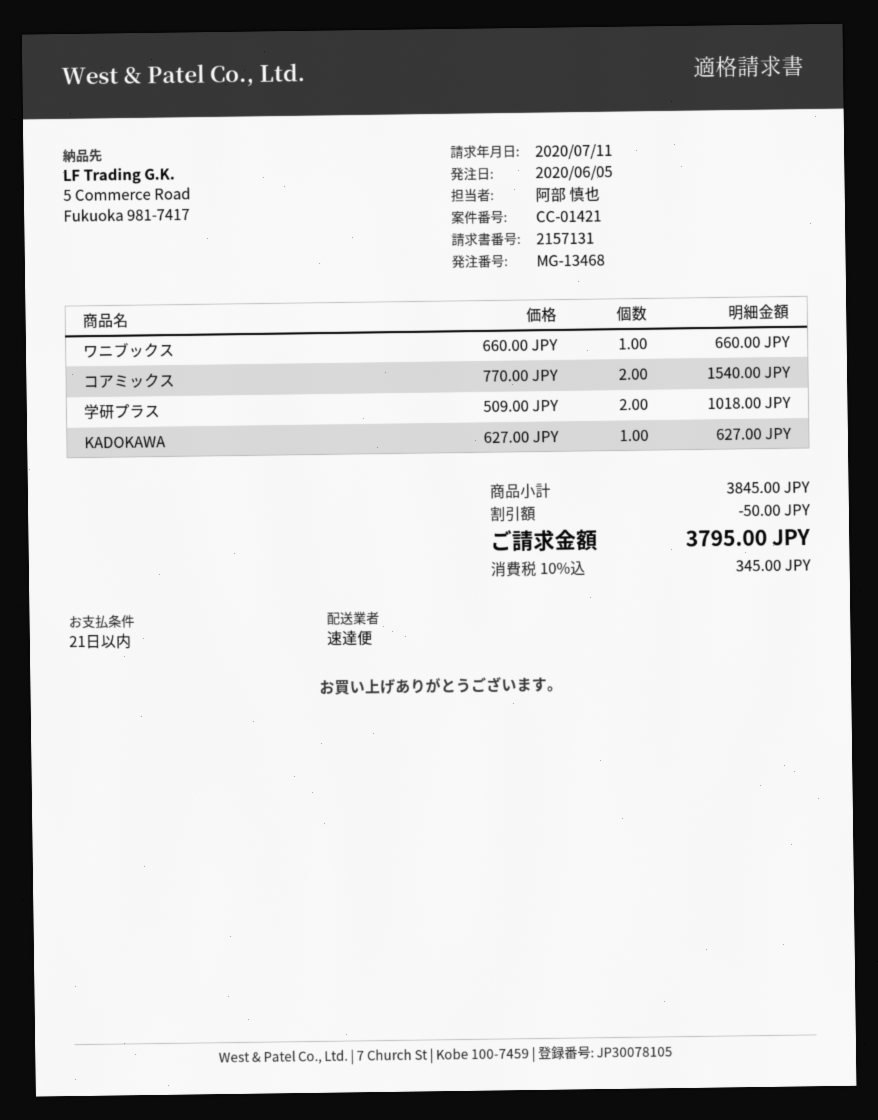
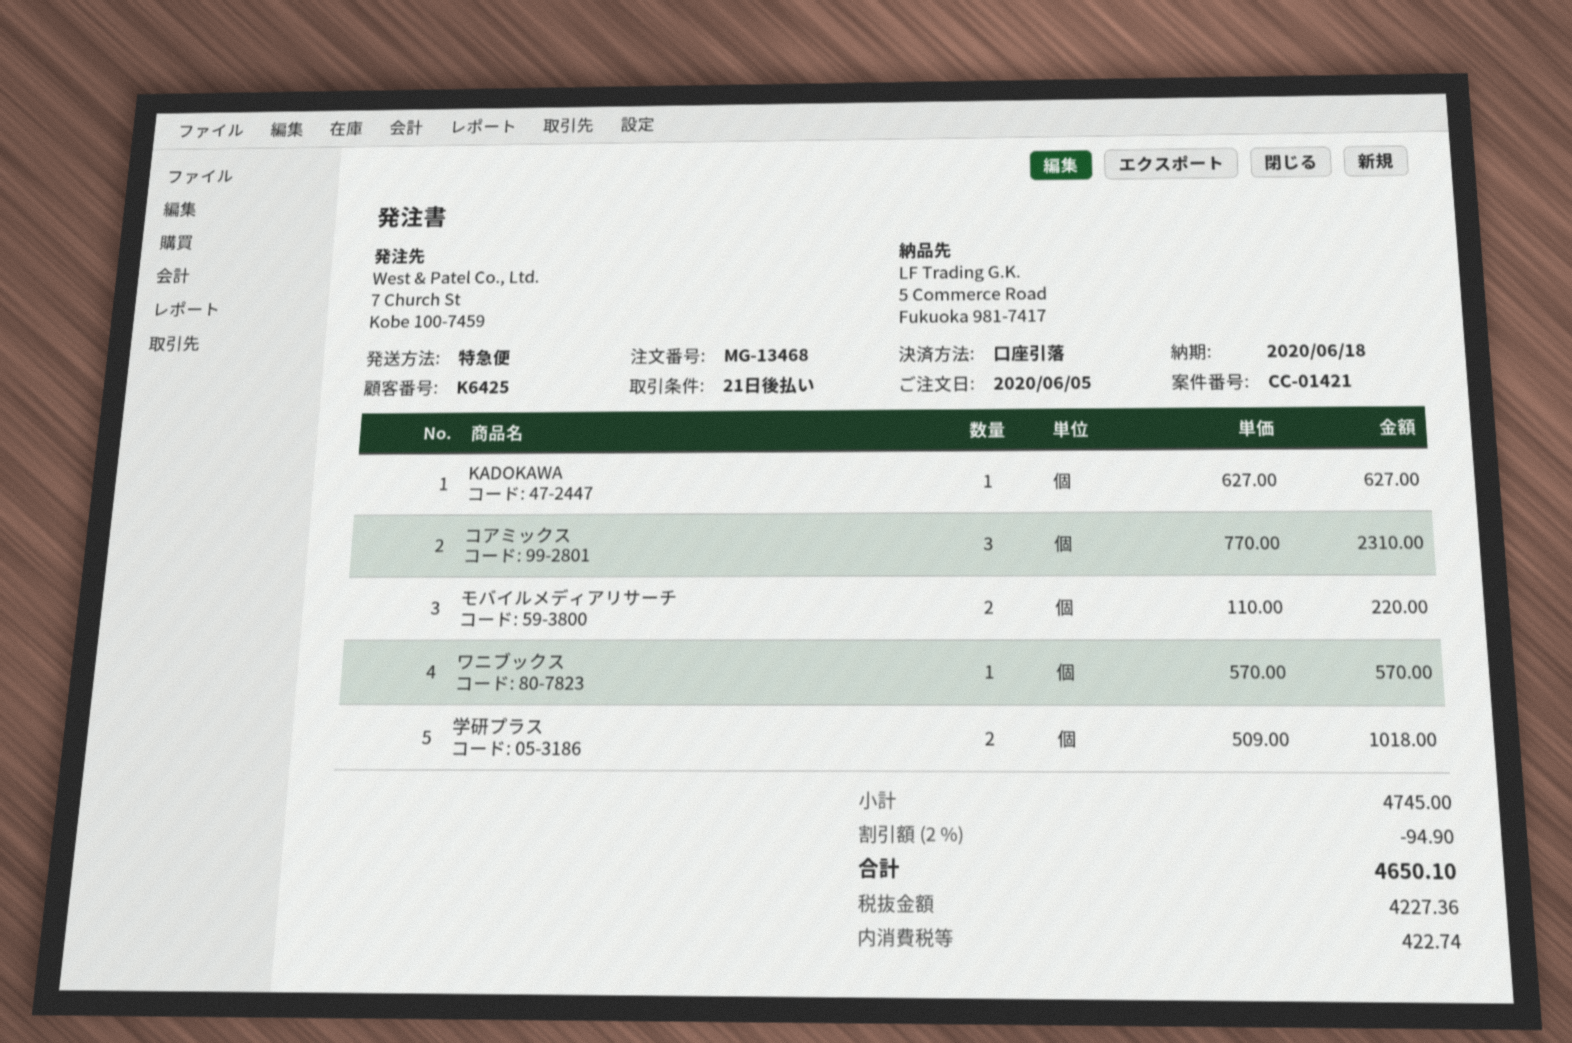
ワニブックス: 1 x 660.00 = 660.00 -> 1 x 570.00 = 570.00
コアミックス: 2 x 770.00 = 1540.00 -> 3 x 770.00 = 2310.00
モバイルメディアリサーチ: none -> 2 x 110.00 = 220.00
subtotal: 3845.00 -> 4745.00
discount: 50.00 -> 94.90
tax: 345.00 -> 422.74
total: 3795.00 -> 4650.10

